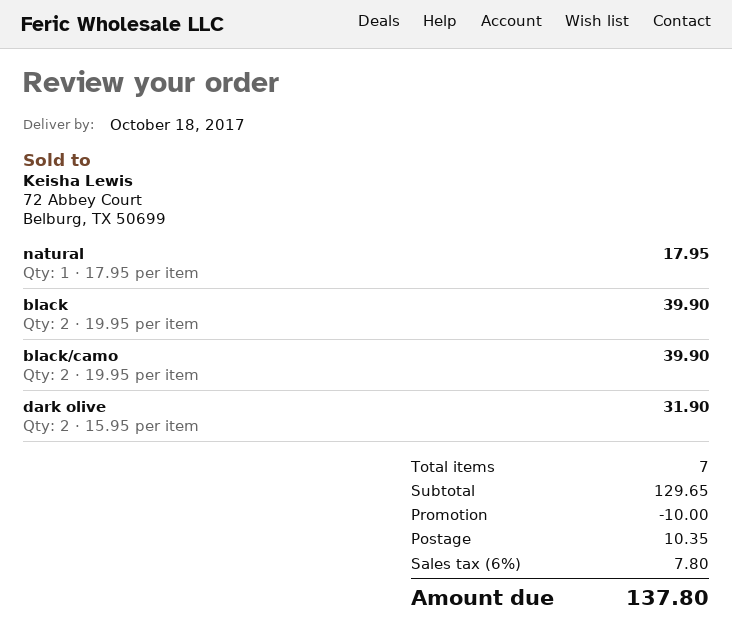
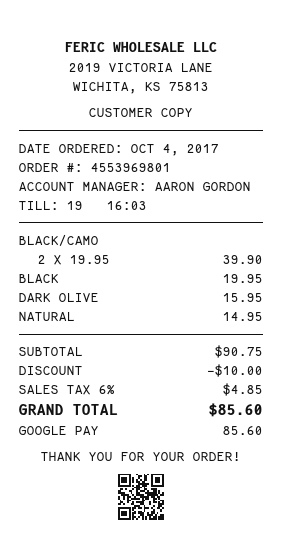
natural: 1 x 17.95 = 17.95 -> 1 x 14.95 = 14.95
black: 2 x 19.95 = 39.90 -> 1 x 19.95 = 19.95
dark olive: 2 x 15.95 = 31.90 -> 1 x 15.95 = 15.95
subtotal: 129.65 -> 90.75
shipping: 10.35 -> none
tax: 6% = 7.80 -> 6% = 4.85
total: 137.80 -> 85.60

